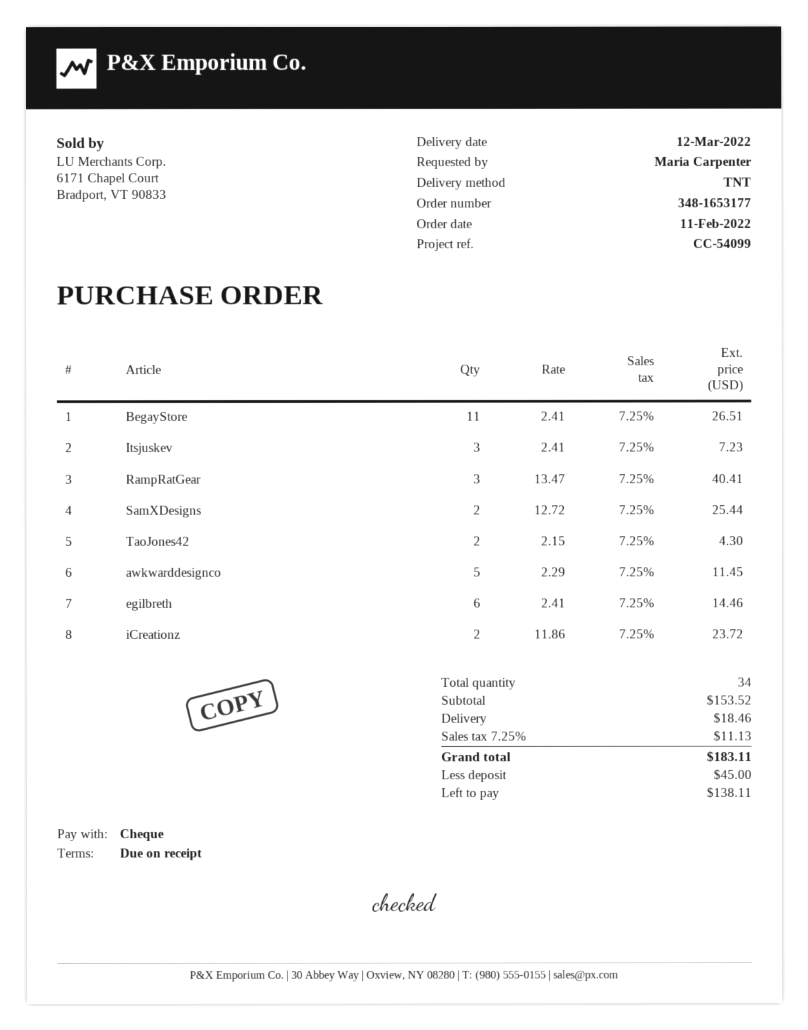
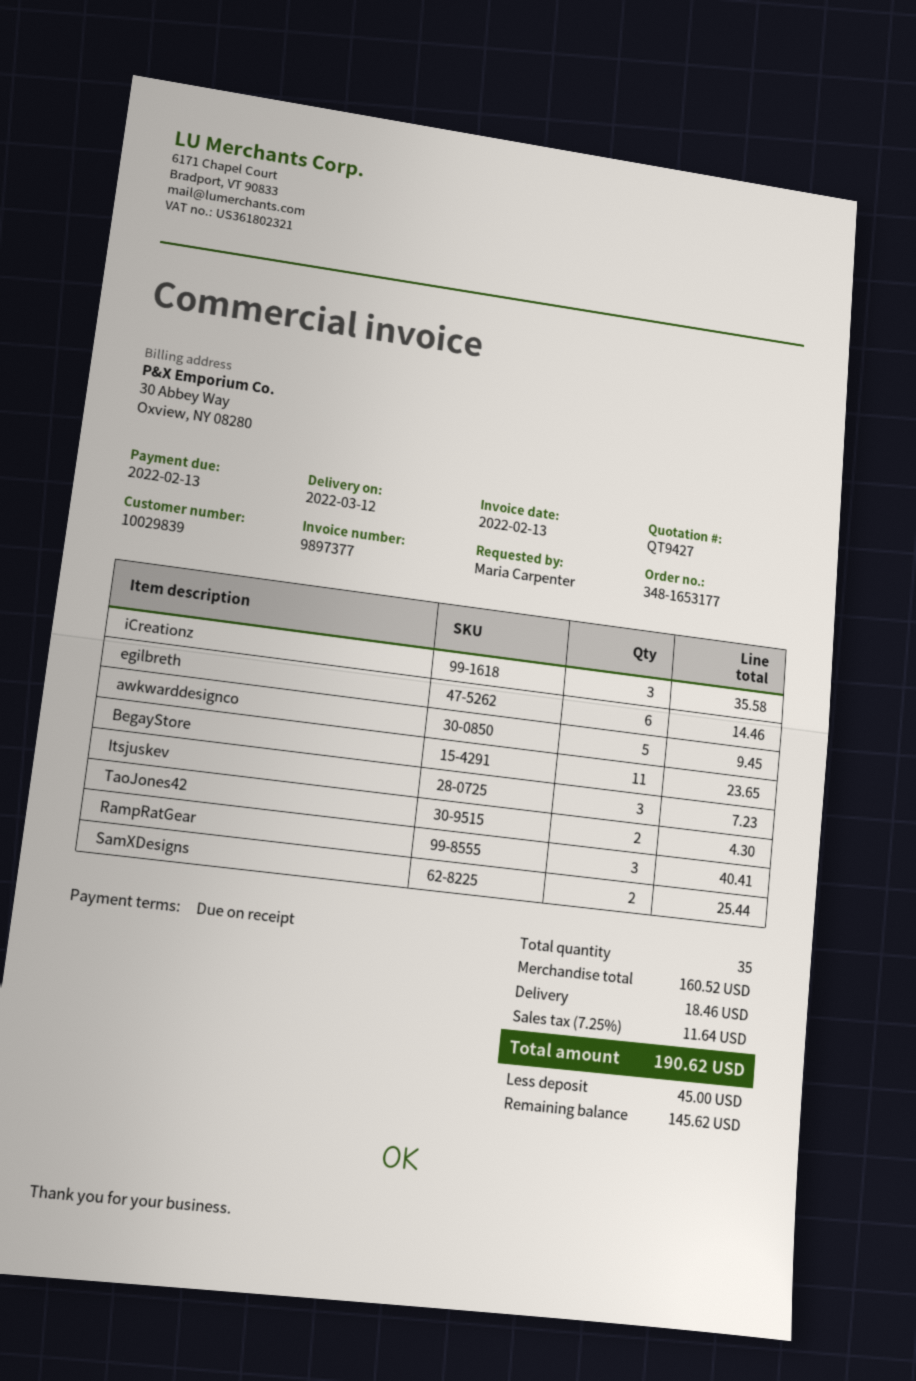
BegayStore: 11 for 26.51 -> 11 for 23.65
awkwarddesignco: 5 for 11.45 -> 5 for 9.45
iCreationz: 2 for 23.72 -> 3 for 35.58
total quantity: 34 -> 35
subtotal: 153.52 -> 160.52
tax: 7.25% = 11.13 -> 7.25% = 11.64
total: 183.11 -> 190.62
balance: 138.11 -> 145.62

